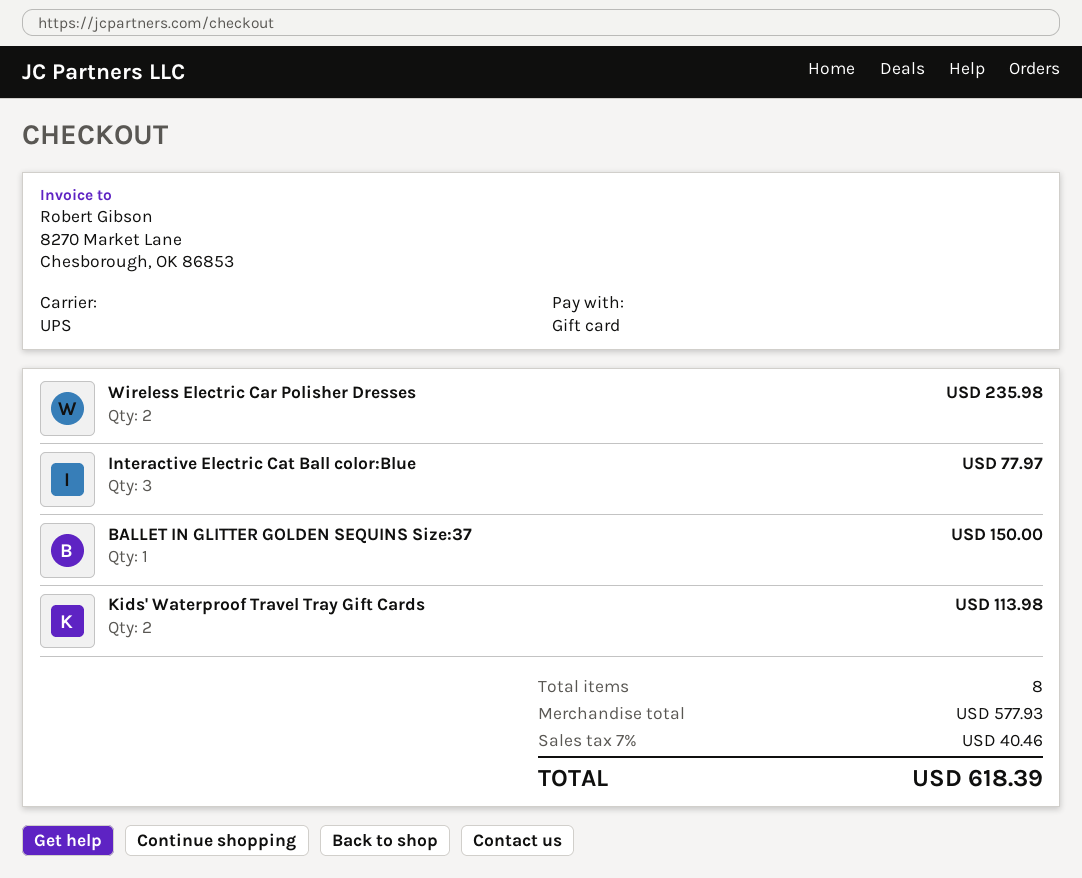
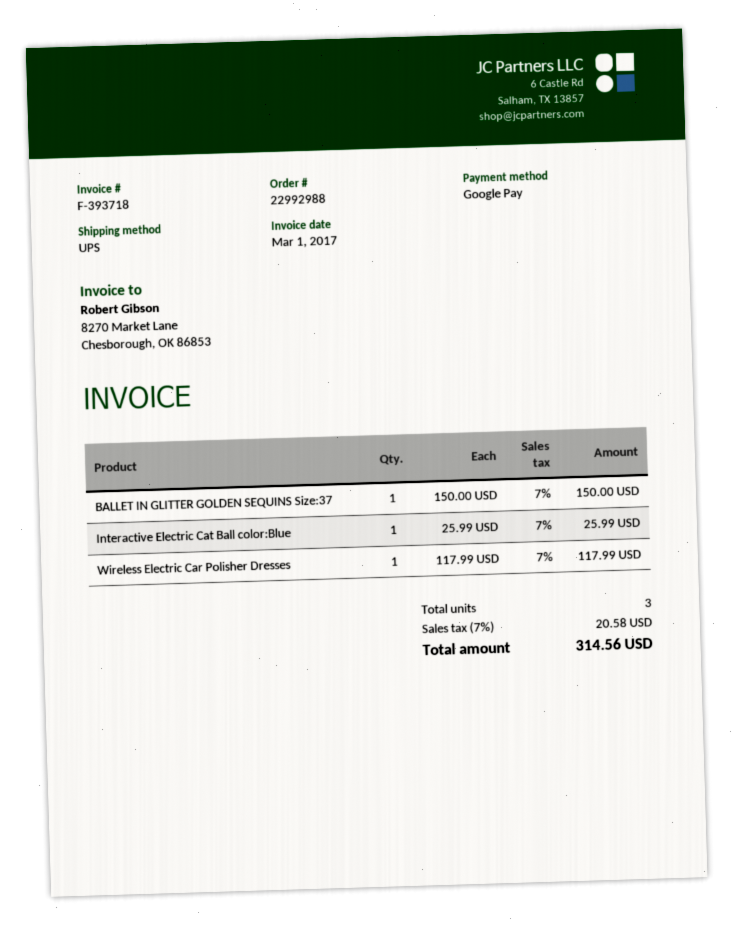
payment method: gift card -> Google Pay
Wireless Electric Car Polisher Dresses: 2 for 235.98 -> 1 for 117.99
Interactive Electric Cat Ball color:Blue: 3 for 77.97 -> 1 for 25.99
Kids' Waterproof Travel Tray Gift Cards: 2 for 113.98 -> none
total quantity: 8 -> 3
tax: 7% = 40.46 -> 7% = 20.58
total: 618.39 -> 314.56

